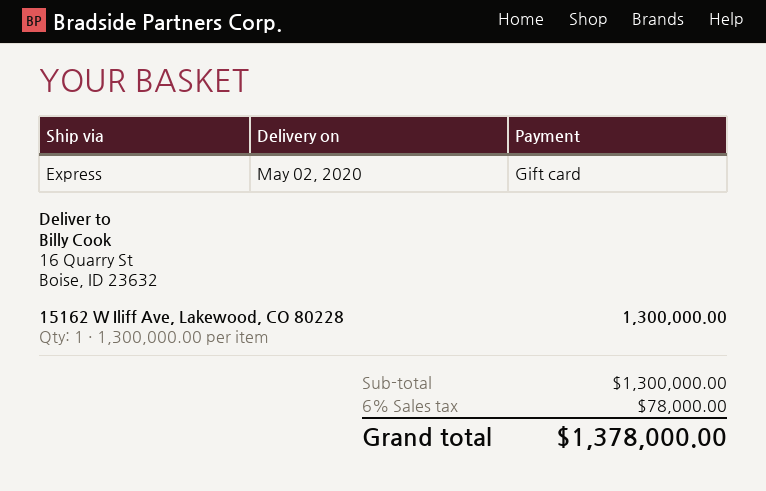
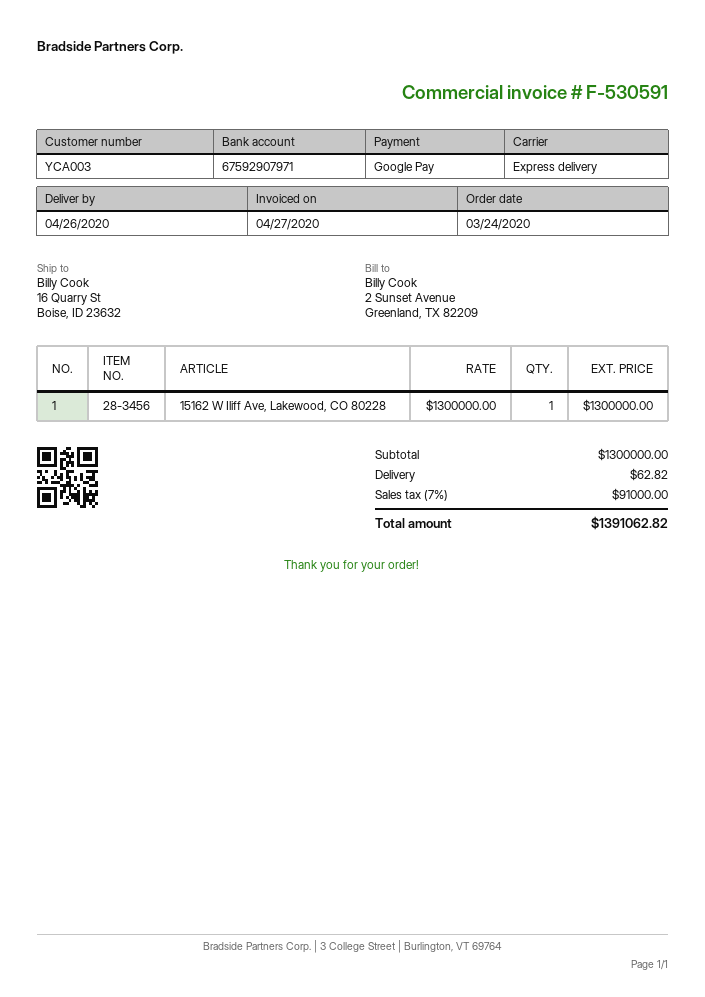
delivery date: 2020-05-02 -> 2020-04-26
payment method: gift card -> Google Pay
shipping: none -> 62.82
tax: 6% = 78000.00 -> 7% = 91000.00
total: 1378000.00 -> 1391062.82

